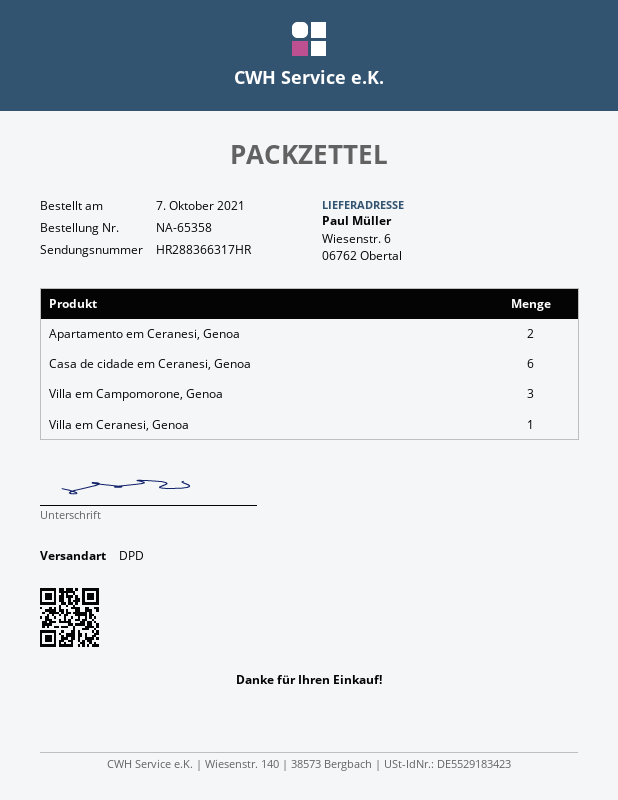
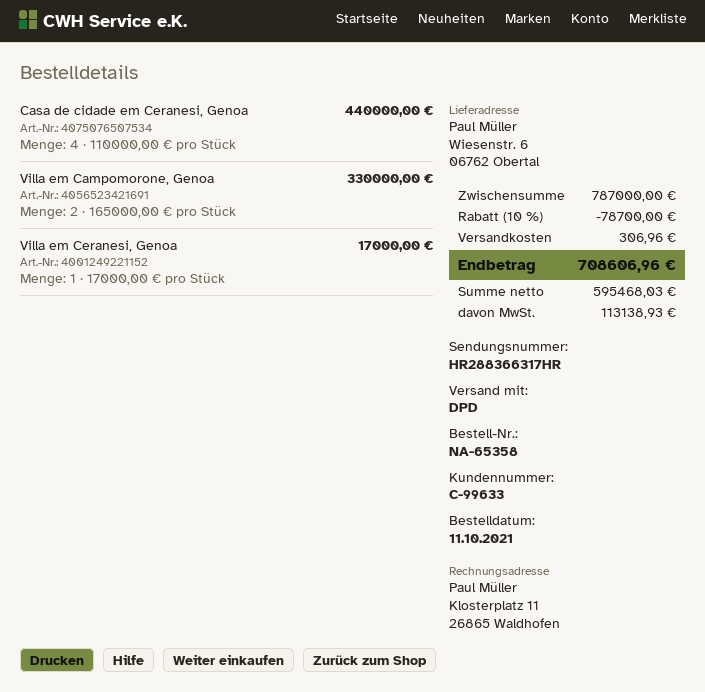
order date: 2021-10-07 -> 2021-10-11
Apartamento em Ceranesi, Genoa: 2 -> none
Casa de cidade em Ceranesi, Genoa: 6 -> 4
Villa em Campomorone, Genoa: 3 -> 2

